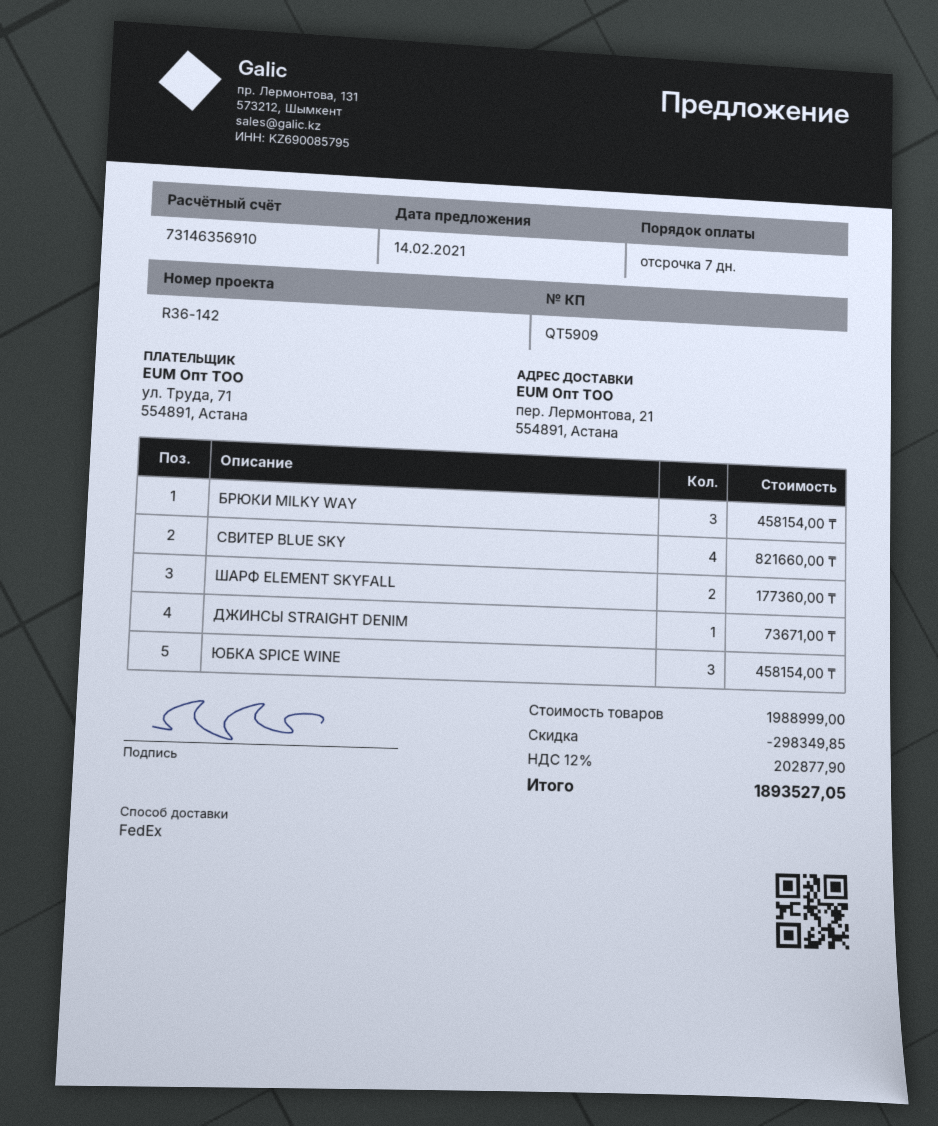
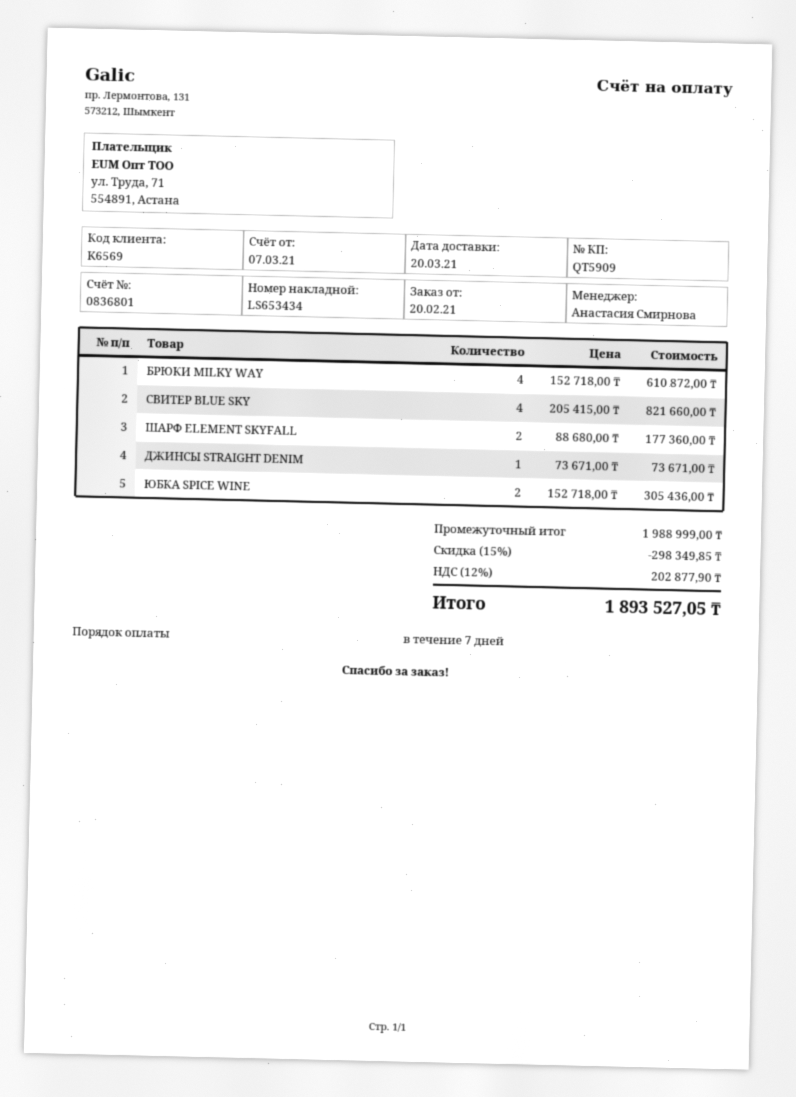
БРЮКИ MILKY WAY: 3 for 458154.00 -> 4 for 610872.00
ЮБКА SPICE WINE: 3 for 458154.00 -> 2 for 305436.00

